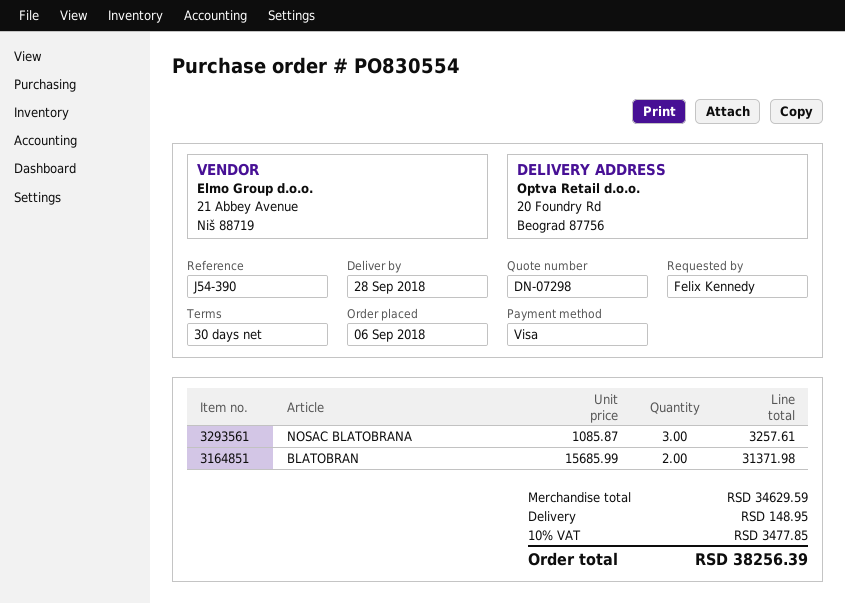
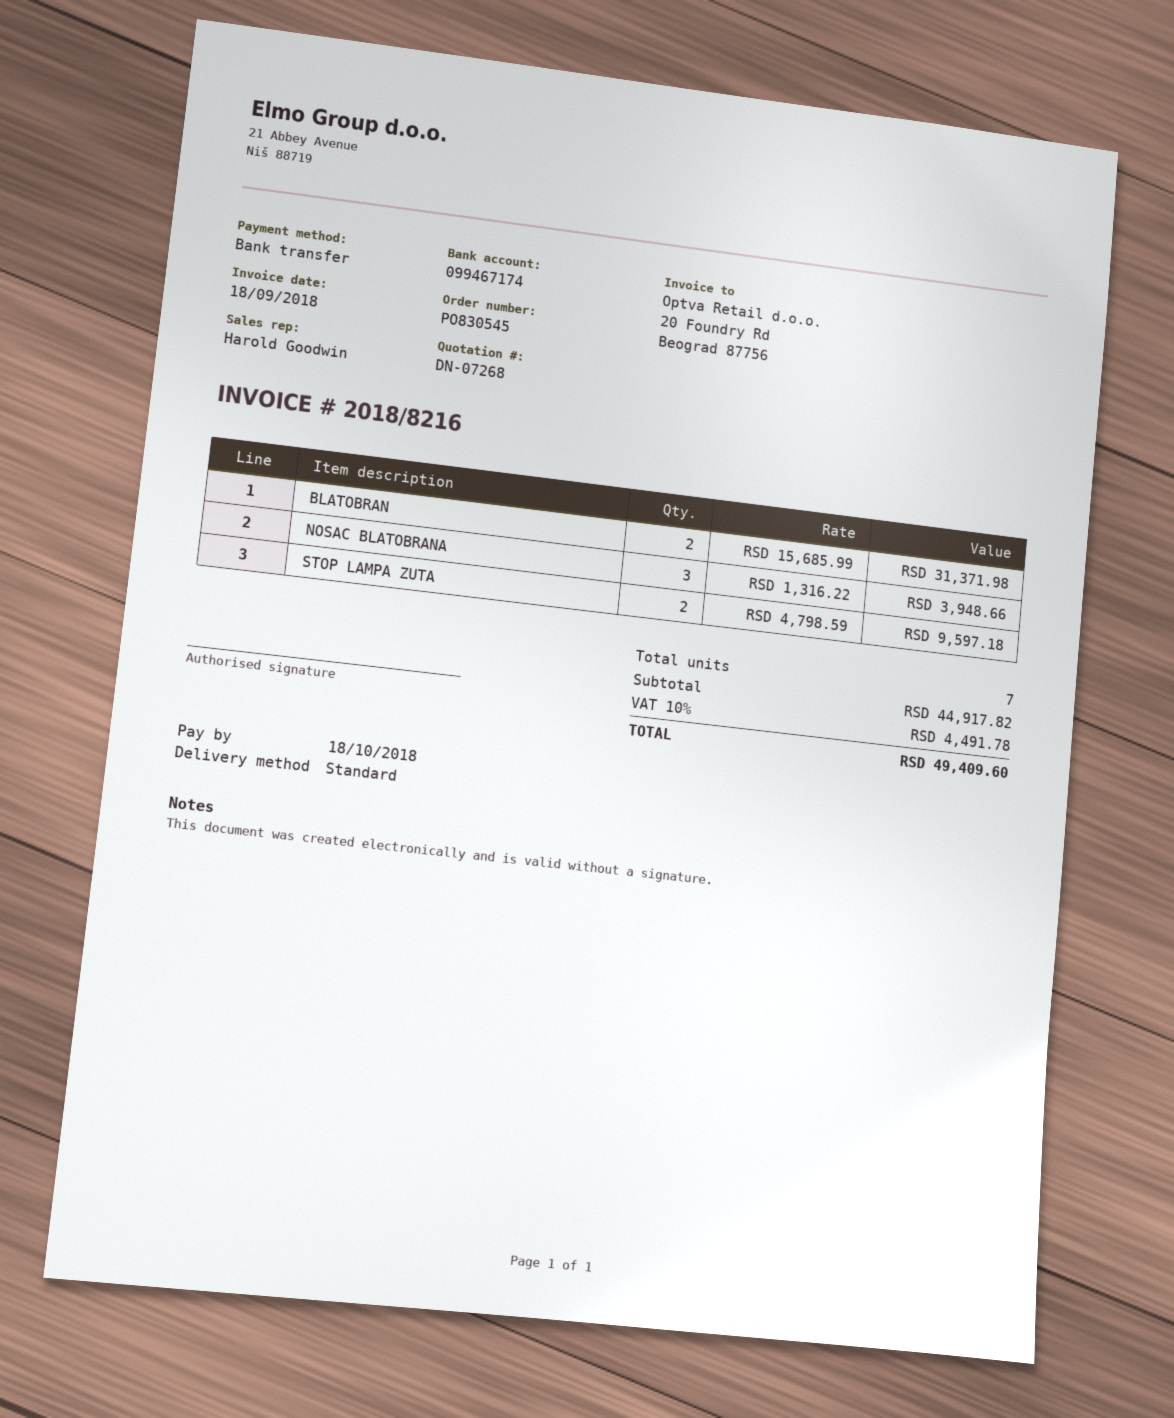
quote number: DN-07298 -> DN-07268
order number: PO830554 -> PO830545
payment method: Visa -> bank transfer
NOSAC BLATOBRANA: 3 x 1085.87 = 3257.61 -> 3 x 1316.22 = 3948.66
STOP LAMPA ZUTA: none -> 2 x 4798.59 = 9597.18
subtotal: 34629.59 -> 44917.82
shipping: 148.95 -> none
tax: 10% = 3477.85 -> 10% = 4491.78
total: 38256.39 -> 49409.60

